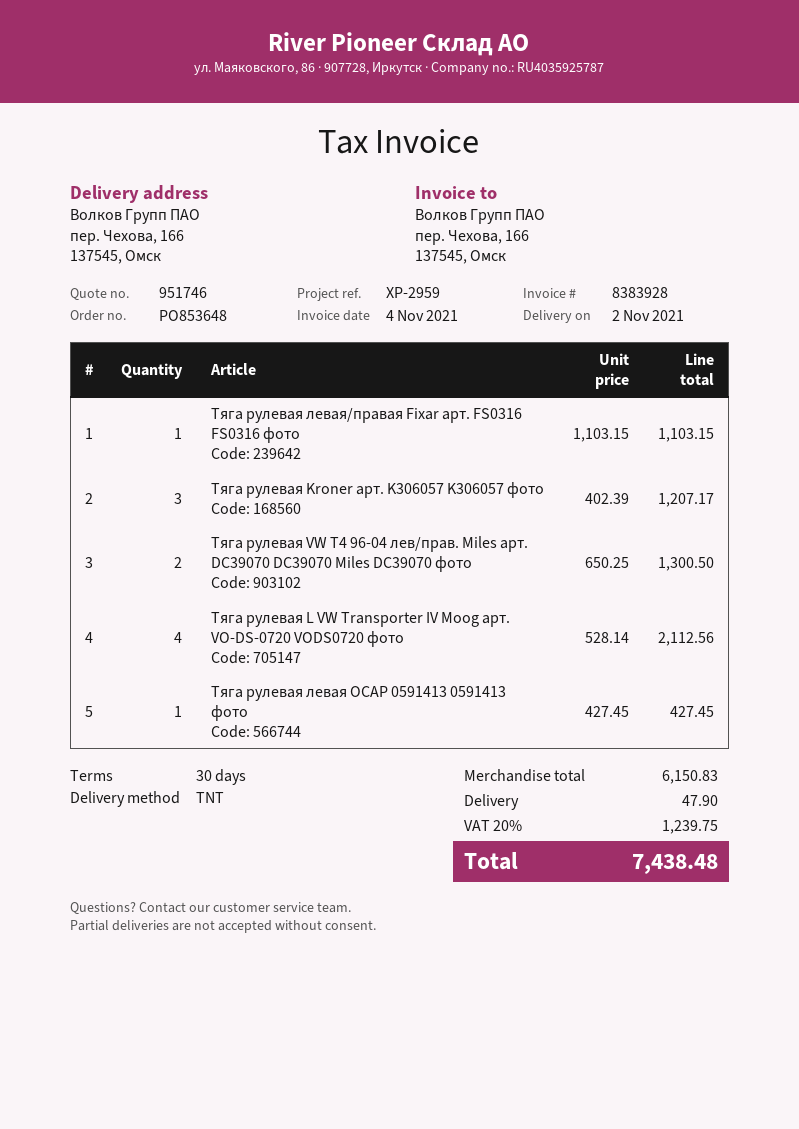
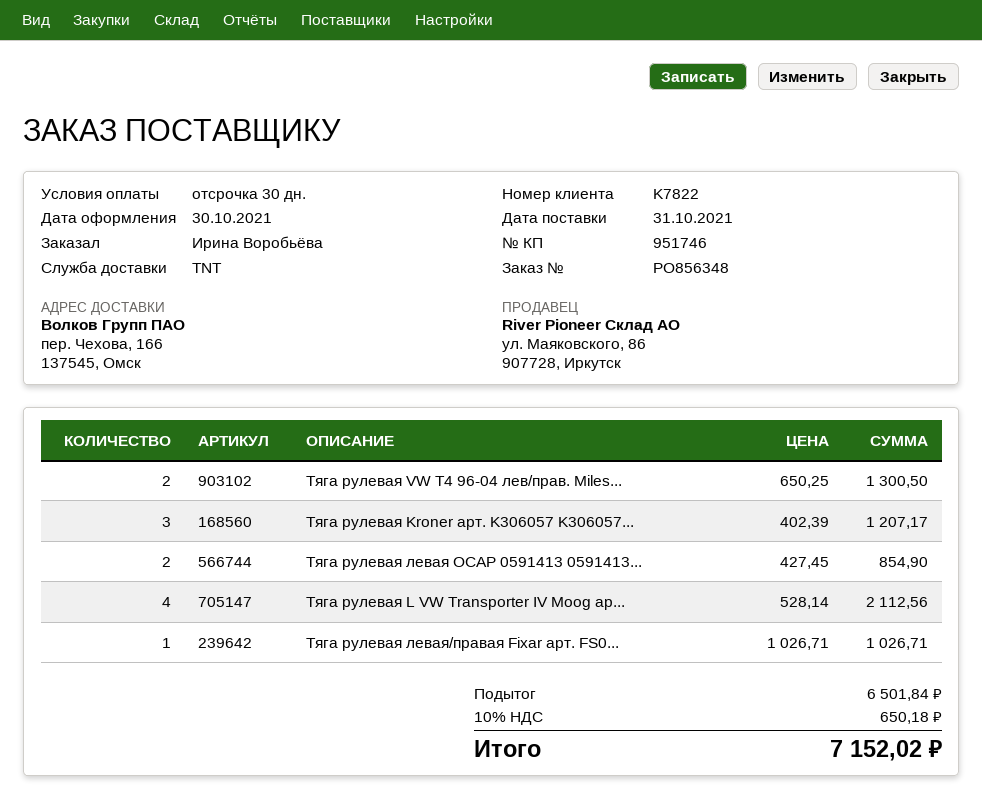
order number: PO853648 -> PO856348
delivery date: 2021-11-02 -> 2021-10-31
Тяга рулевая левая/правая Fixar арт. FS0316 FS0316 фото: 1 x 1103.15 = 1103.15 -> 1 x 1026.71 = 1026.71
Тяга рулевая левая OCAP 0591413 0591413 фото: 1 x 427.45 = 427.45 -> 2 x 427.45 = 854.90
subtotal: 6150.83 -> 6501.84
shipping: 47.90 -> none
tax: 20% = 1239.75 -> 10% = 650.18
total: 7438.48 -> 7152.02

